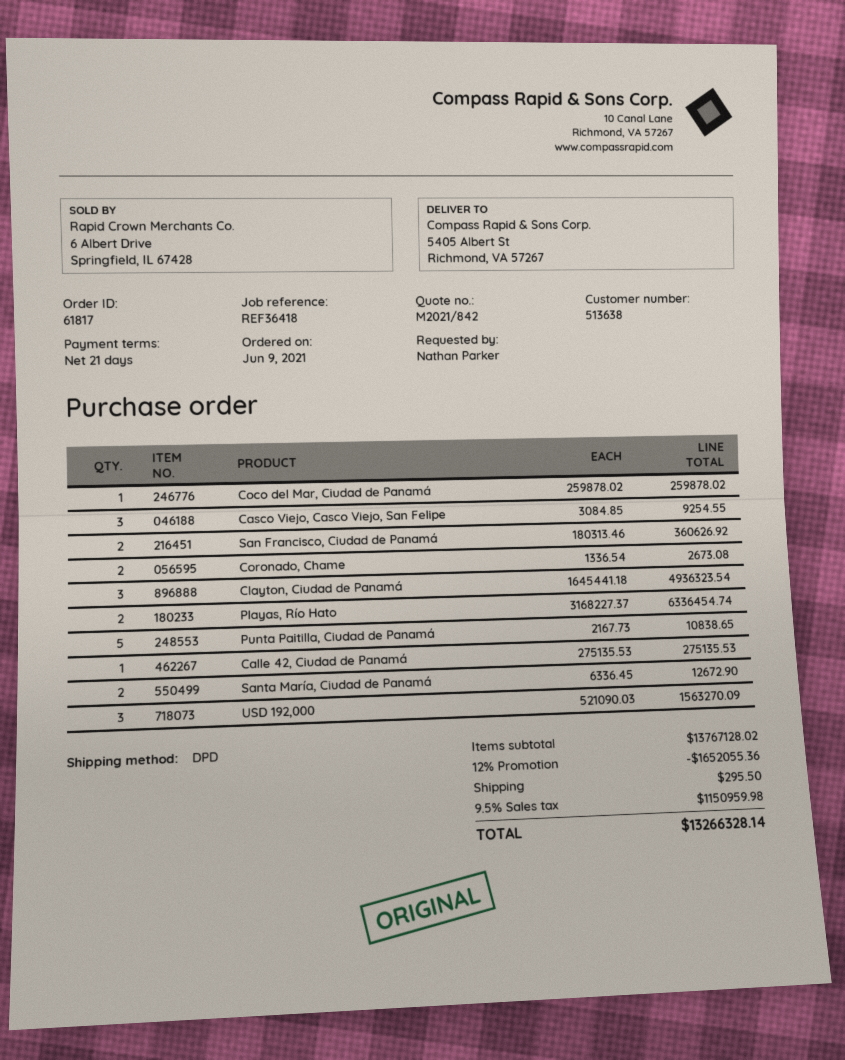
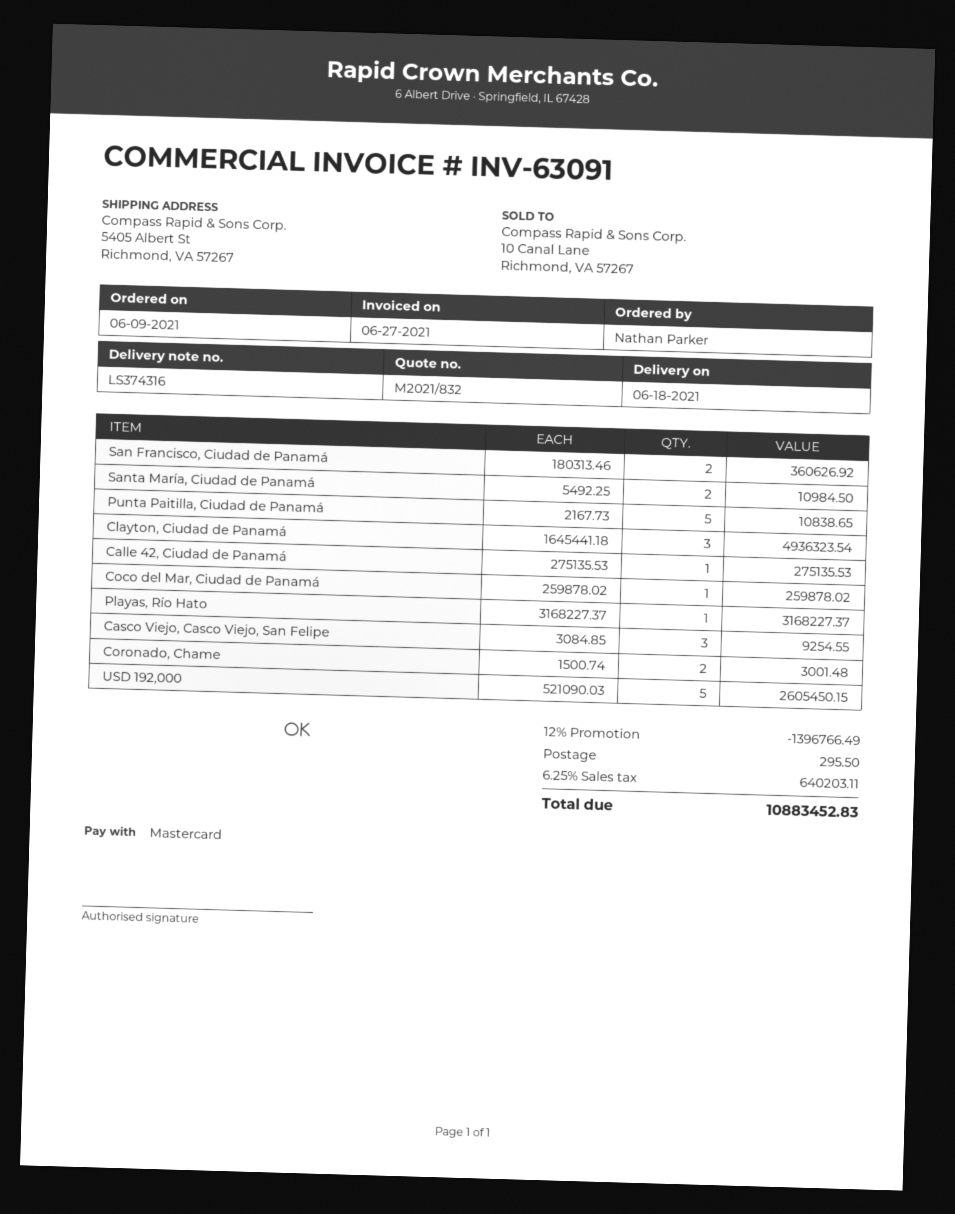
quote number: M2021/842 -> M2021/832
Coronado, Chame: 2 x 1336.54 = 2673.08 -> 2 x 1500.74 = 3001.48
Playas, Río Hato: 2 x 3168227.37 = 6336454.74 -> 1 x 3168227.37 = 3168227.37
Santa María, Ciudad de Panamá: 2 x 6336.45 = 12672.90 -> 2 x 5492.25 = 10984.50
USD 192,000: 3 x 521090.03 = 1563270.09 -> 5 x 521090.03 = 2605450.15
discount: 12% = 1652055.36 -> 12% = 1396766.49
tax: 9.5% = 1150959.98 -> 6.25% = 640203.11
total: 13266328.14 -> 10883452.83

